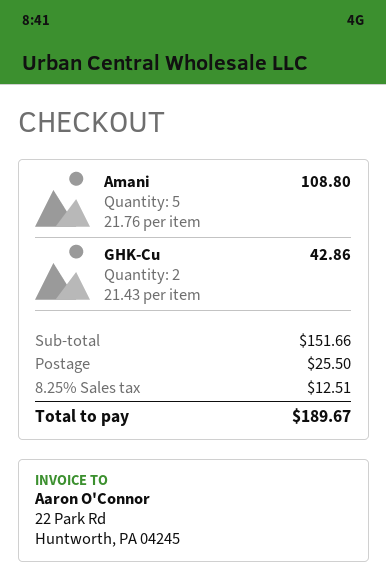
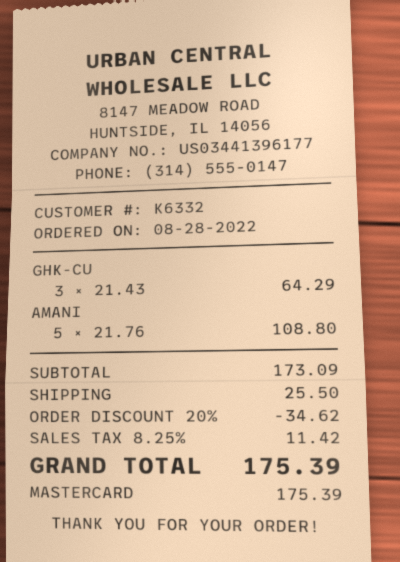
GHK-Cu: 2 x 21.43 = 42.86 -> 3 x 21.43 = 64.29
subtotal: 151.66 -> 173.09
discount: none -> 20% = 34.62
tax: 8.25% = 12.51 -> 8.25% = 11.42
total: 189.67 -> 175.39

